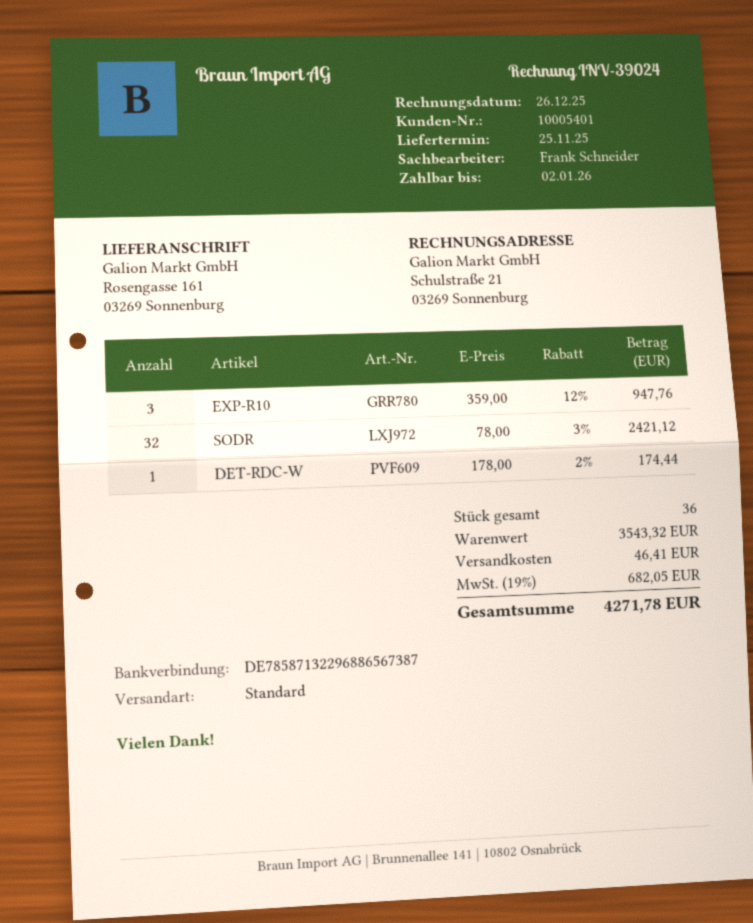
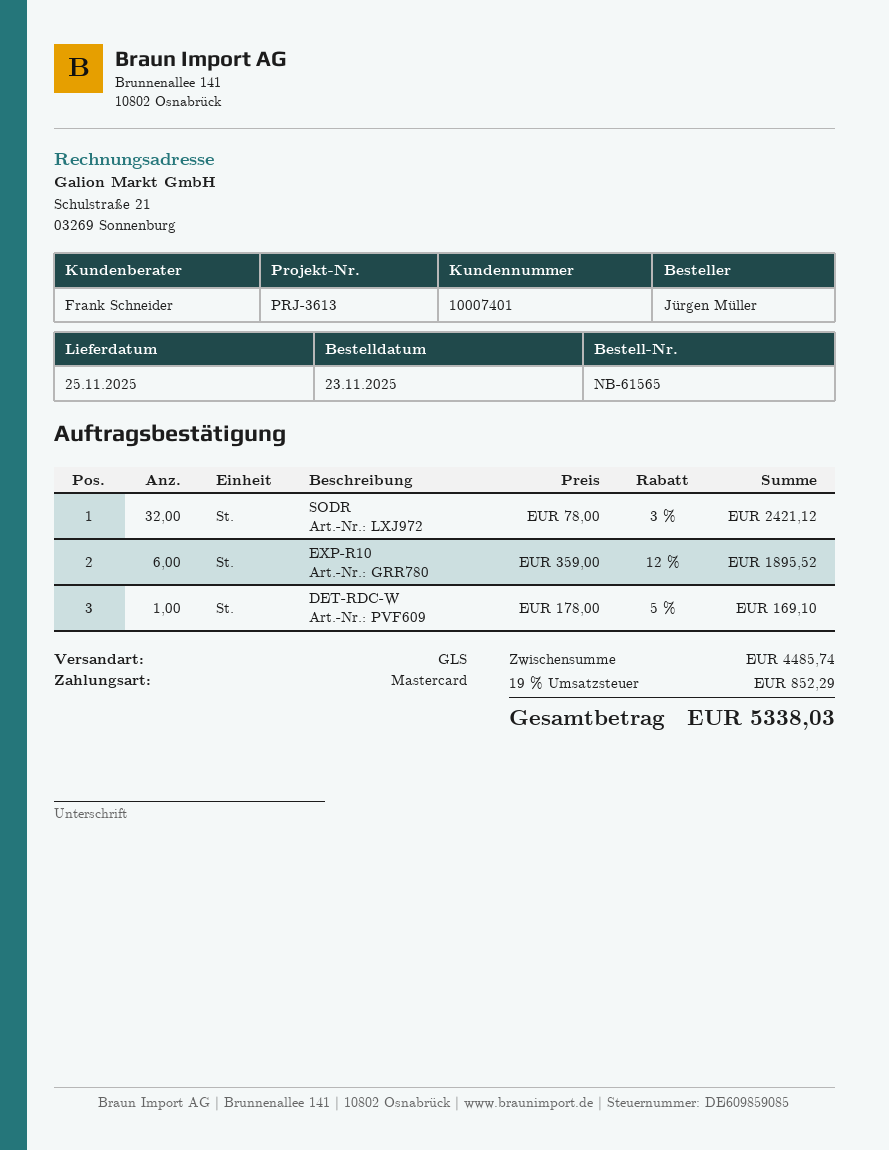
customer number: 10005401 -> 10007401
shipping method: standard -> GLS
EXP-R10: 3 x 359.00 - 12% = 947.76 -> 6 x 359.00 - 12% = 1895.52
DET-RDC-W: 1 x 178.00 - 2% = 174.44 -> 1 x 178.00 - 5% = 169.10
subtotal: 3543.32 -> 4485.74
shipping: 46.41 -> none
tax: 19% = 682.05 -> 19% = 852.29
total: 4271.78 -> 5338.03

